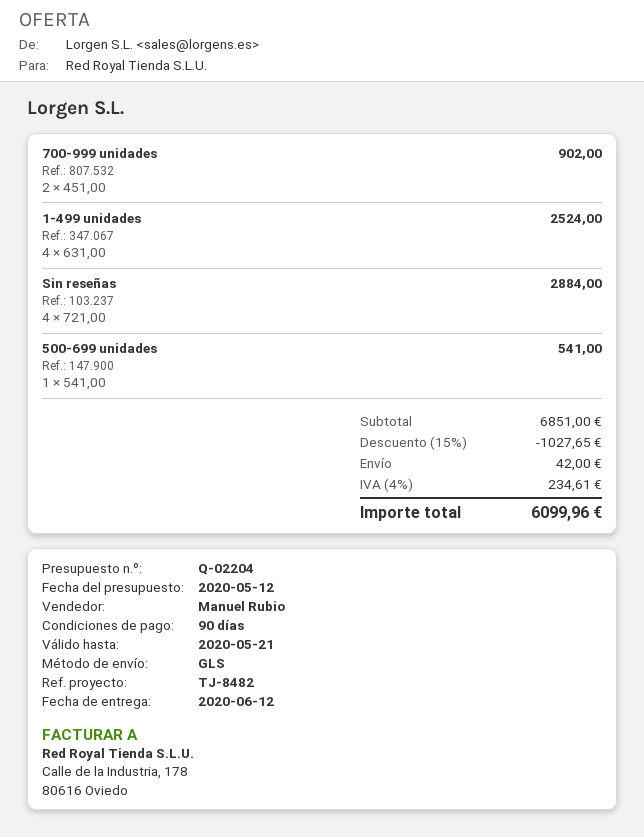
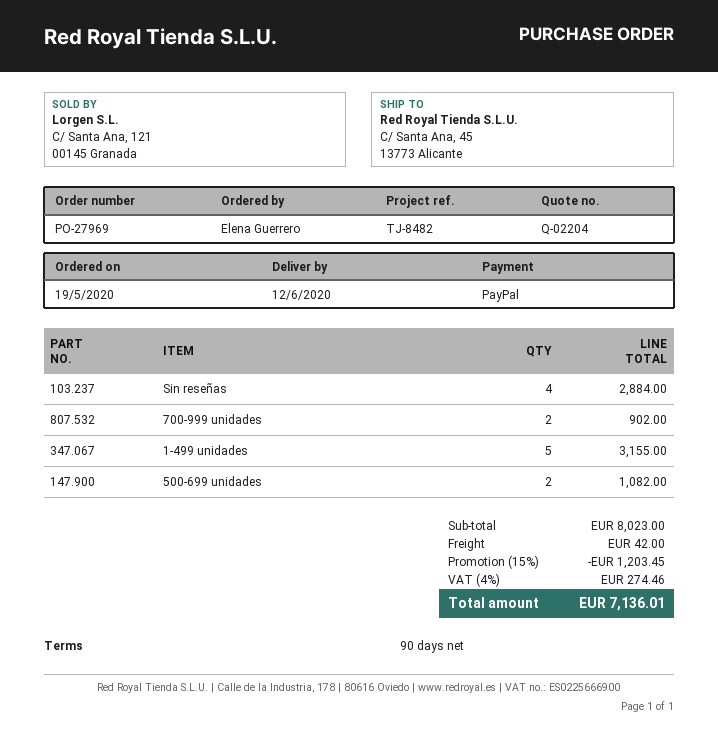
1-499 unidades: 4 for 2524.00 -> 5 for 3155.00
500-699 unidades: 1 for 541.00 -> 2 for 1082.00
subtotal: 6851.00 -> 8023.00
discount: 15% = 1027.65 -> 15% = 1203.45
tax: 4% = 234.61 -> 4% = 274.46
total: 6099.96 -> 7136.01

